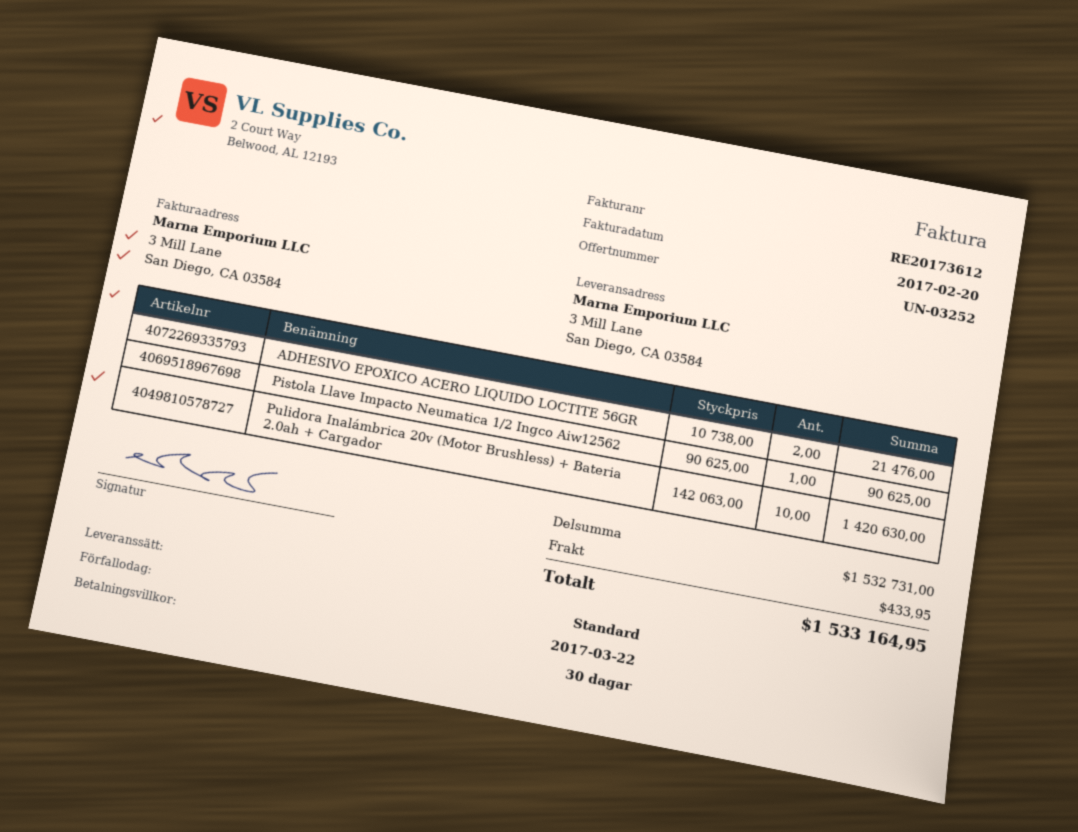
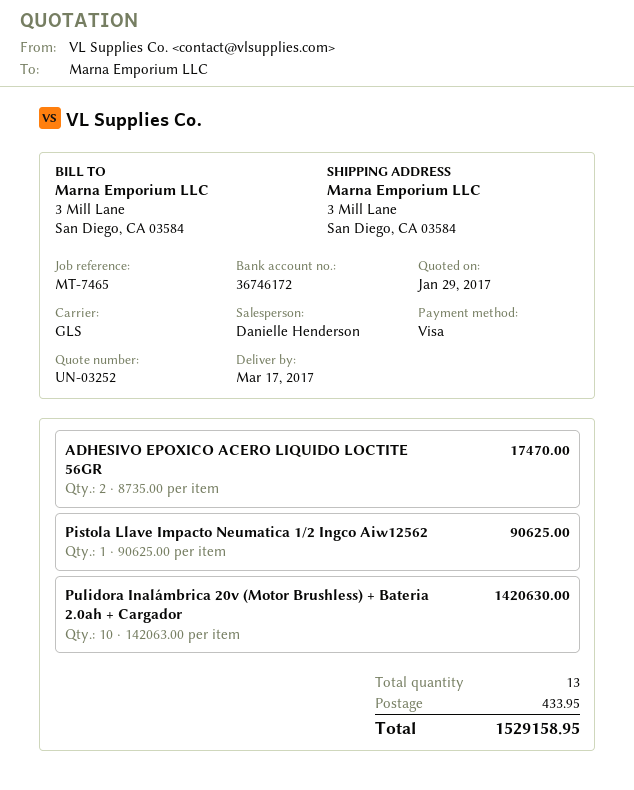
shipping method: standard -> GLS
ADHESIVO EPOXICO ACERO LIQUIDO LOCTITE 56GR: 2 x 10738.00 = 21476.00 -> 2 x 8735.00 = 17470.00
total: 1533164.95 -> 1529158.95

